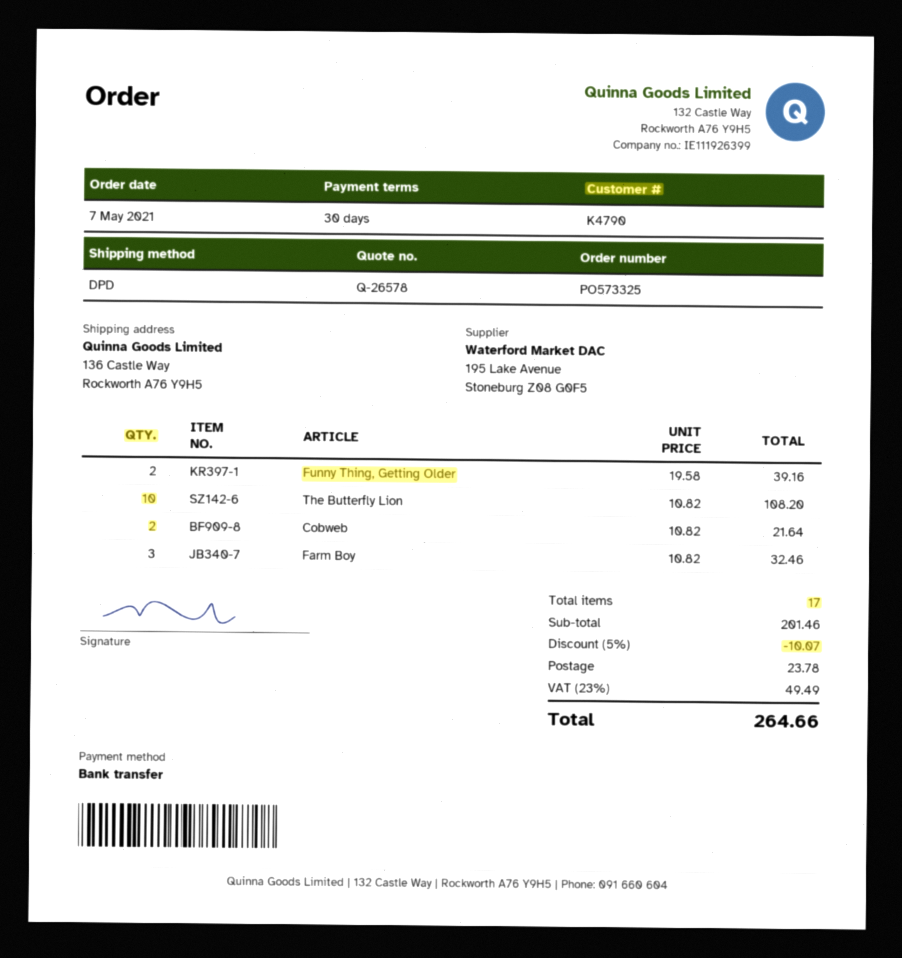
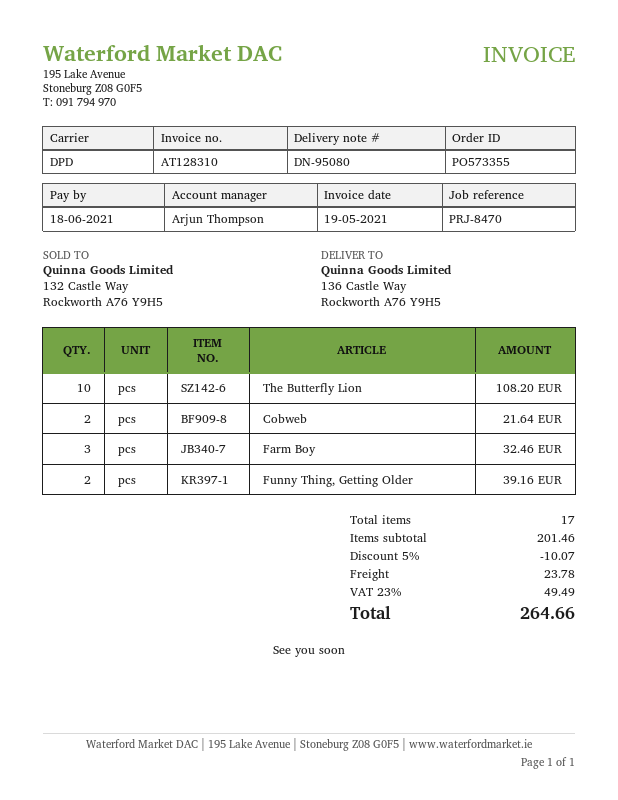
order number: PO573325 -> PO573355

